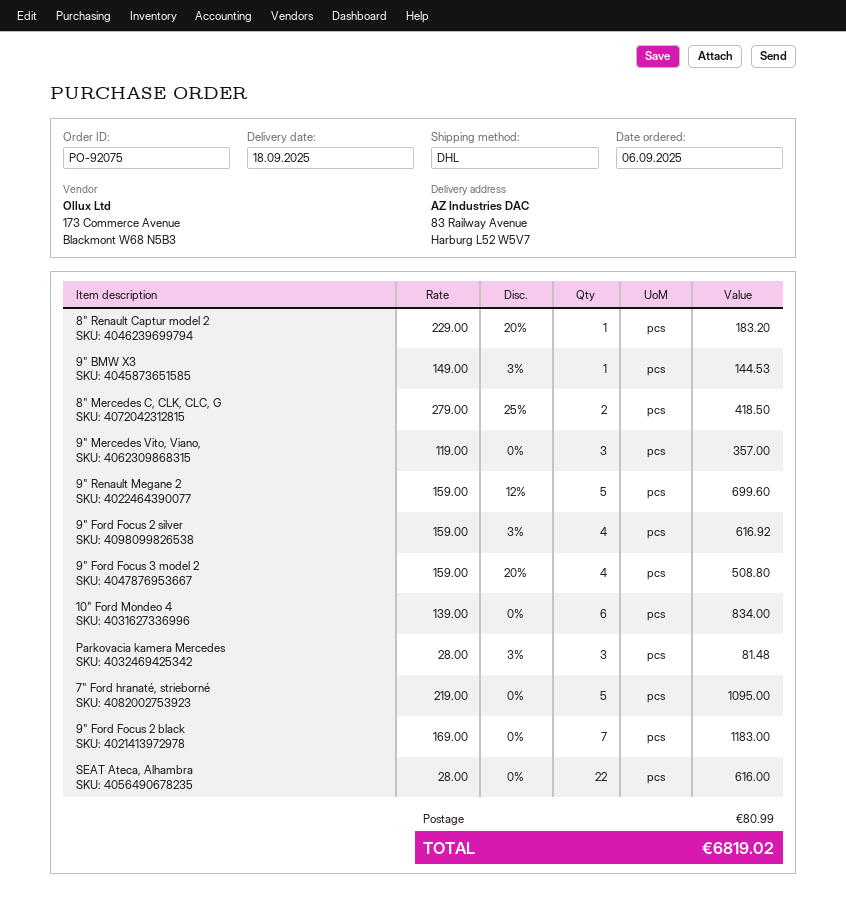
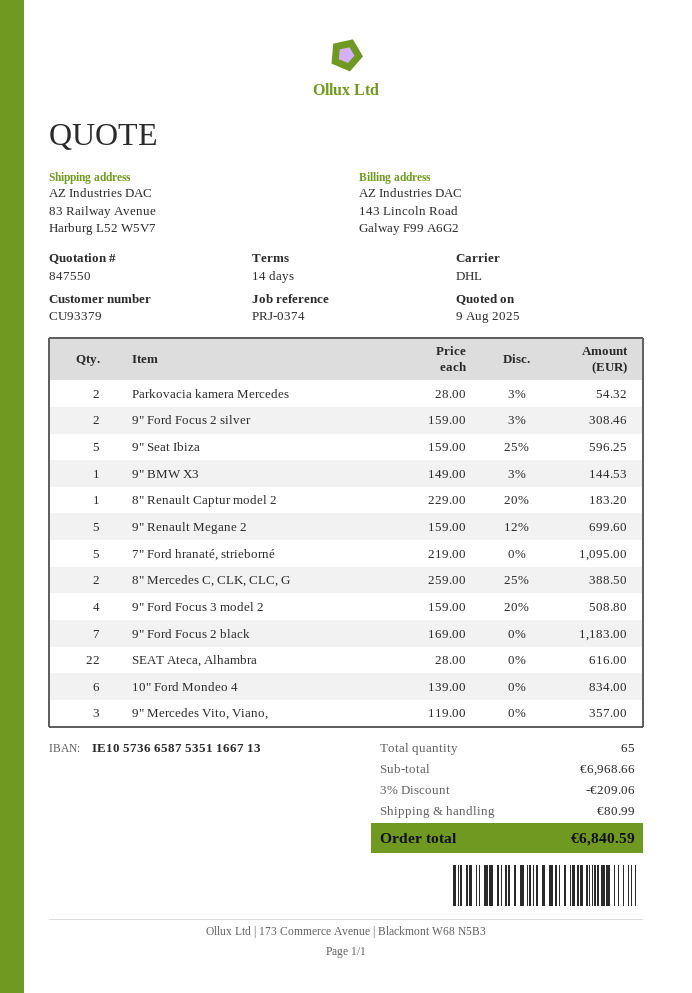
8" Mercedes C, CLK, CLC, G: 2 x 279.00 - 25% = 418.50 -> 2 x 259.00 - 25% = 388.50
9" Ford Focus 2 silver: 4 x 159.00 - 3% = 616.92 -> 2 x 159.00 - 3% = 308.46
Parkovacia kamera Mercedes: 3 x 28.00 - 3% = 81.48 -> 2 x 28.00 - 3% = 54.32
9" Seat Ibiza: none -> 5 x 159.00 - 25% = 596.25
discount: none -> 3% = 209.06
total: 6819.02 -> 6840.59

